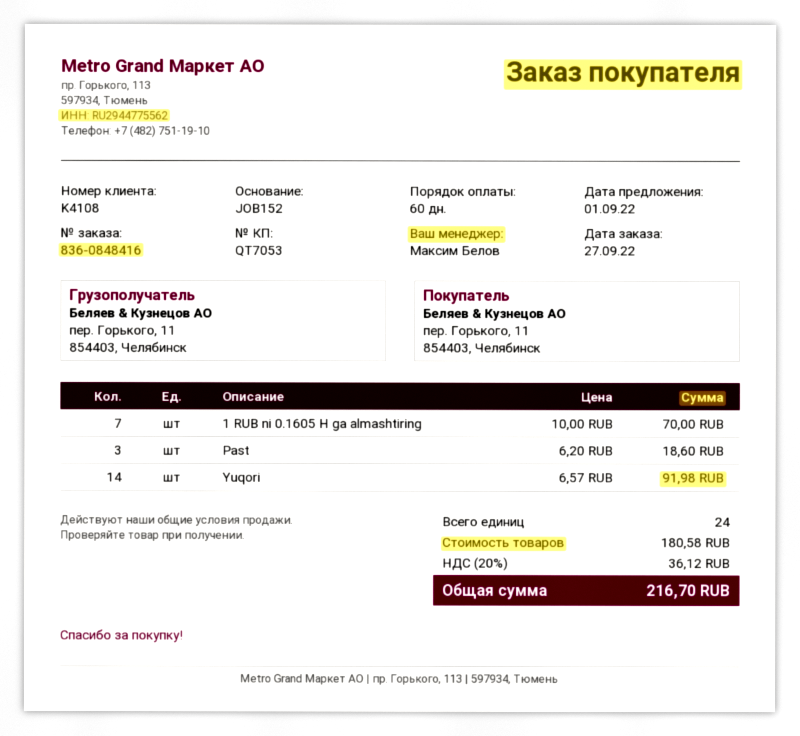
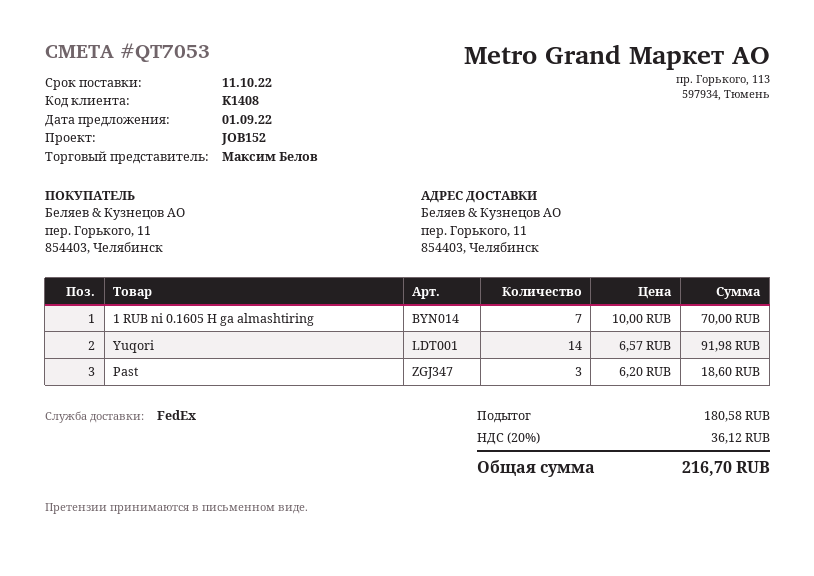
customer number: K4108 -> K1408

